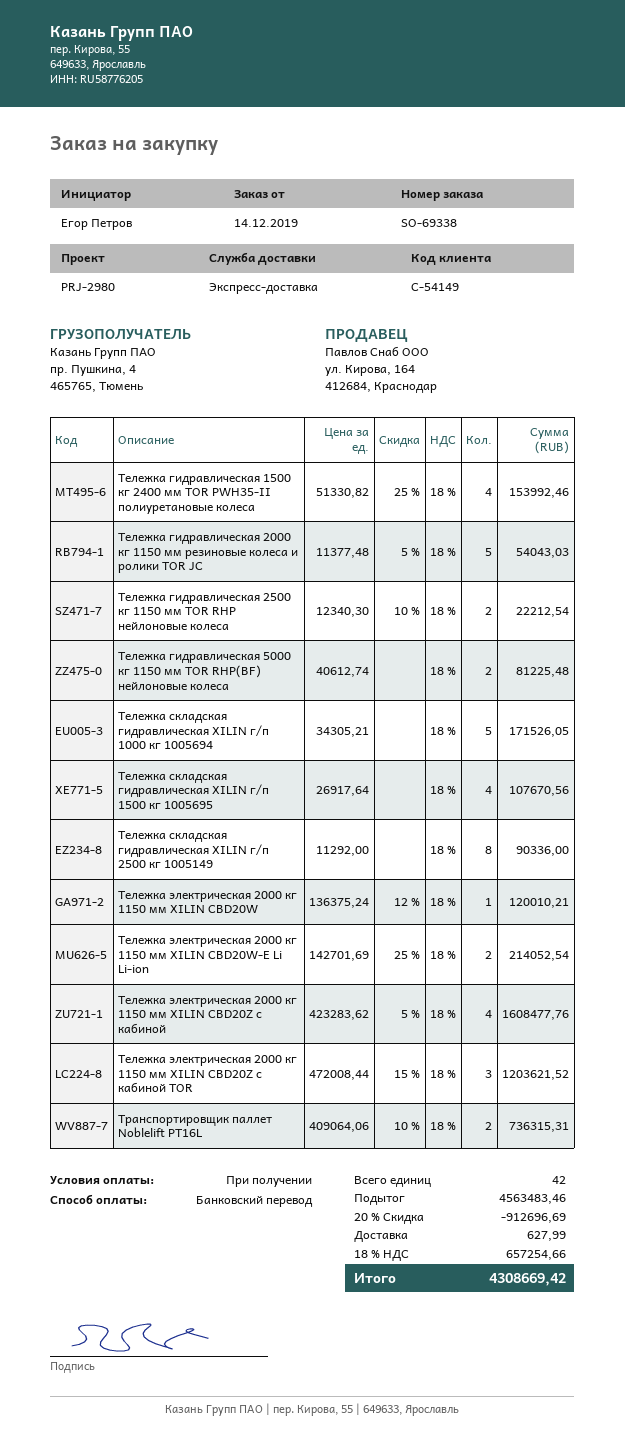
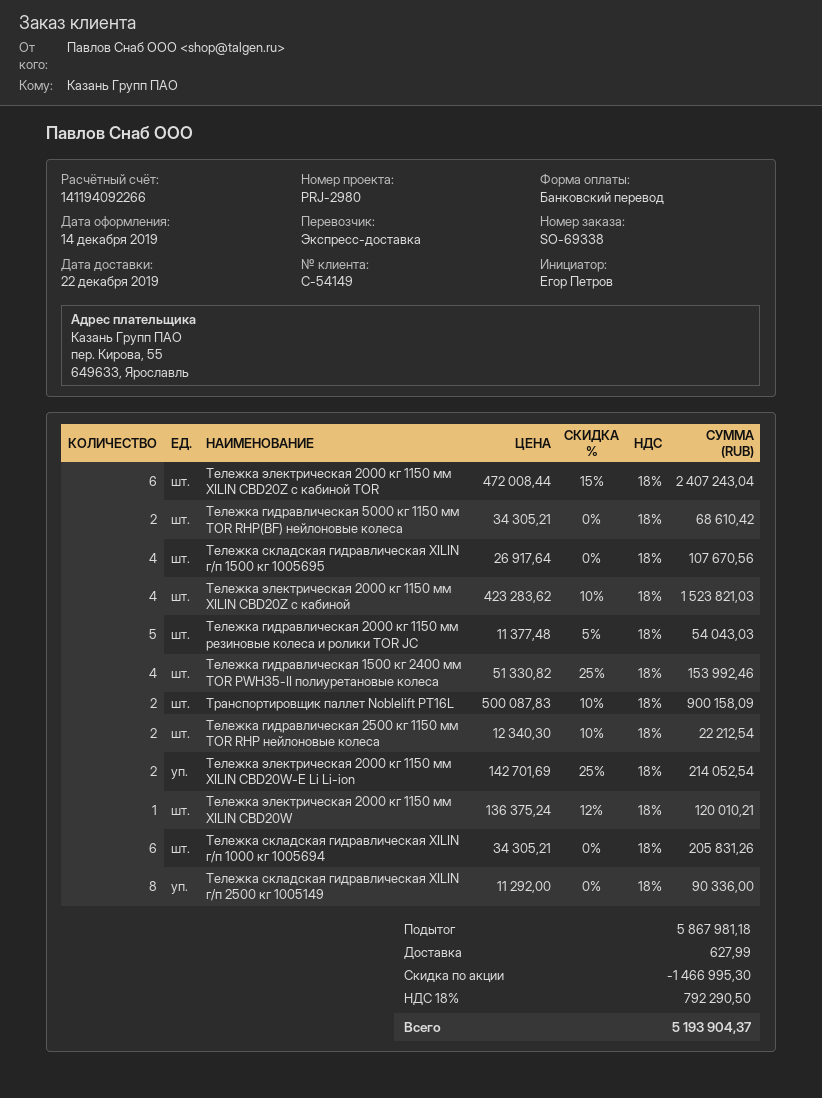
Тележка гидравлическая 5000 кг 1150 мм TOR RHP(BF) нейлоновые колеса: 2 x 40612.74 = 81225.48 -> 2 x 34305.21 = 68610.42
Тележка складская гидравлическая XILIN г/п 1000 кг 1005694: 5 x 34305.21 = 171526.05 -> 6 x 34305.21 = 205831.26
Тележка электрическая 2000 кг 1150 мм XILIN CBD20Z с кабиной: 4 x 423283.62 - 5% = 1608477.76 -> 4 x 423283.62 - 10% = 1523821.03
Тележка электрическая 2000 кг 1150 мм XILIN CBD20Z с кабиной TOR: 3 x 472008.44 - 15% = 1203621.52 -> 6 x 472008.44 - 15% = 2407243.04
Транспортировщик паллет Noblelift PT16L: 2 x 409064.06 - 10% = 736315.31 -> 2 x 500087.83 - 10% = 900158.09
subtotal: 4563483.46 -> 5867981.18
discount: 912696.69 -> 1466995.30
tax: 18% = 657254.66 -> 18% = 792290.50
total: 4308669.42 -> 5193904.37

